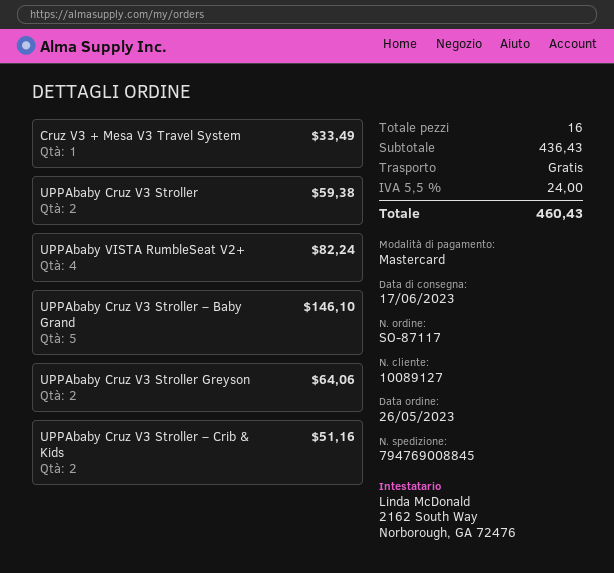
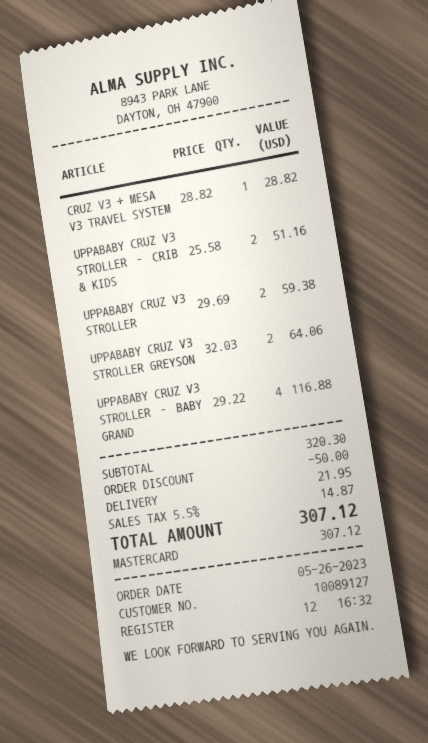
Cruz V3 + Mesa V3 Travel System: 1 for 33.49 -> 1 for 28.82
UPPAbaby VISTA RumbleSeat V2+: 4 for 82.24 -> none
UPPAbaby Cruz V3 Stroller – Baby Grand: 5 for 146.10 -> 4 for 116.88
subtotal: 436.43 -> 320.30
discount: none -> 50.00
shipping: 0.00 -> 21.95
tax: 5.5% = 24.00 -> 5.5% = 14.87
total: 460.43 -> 307.12

